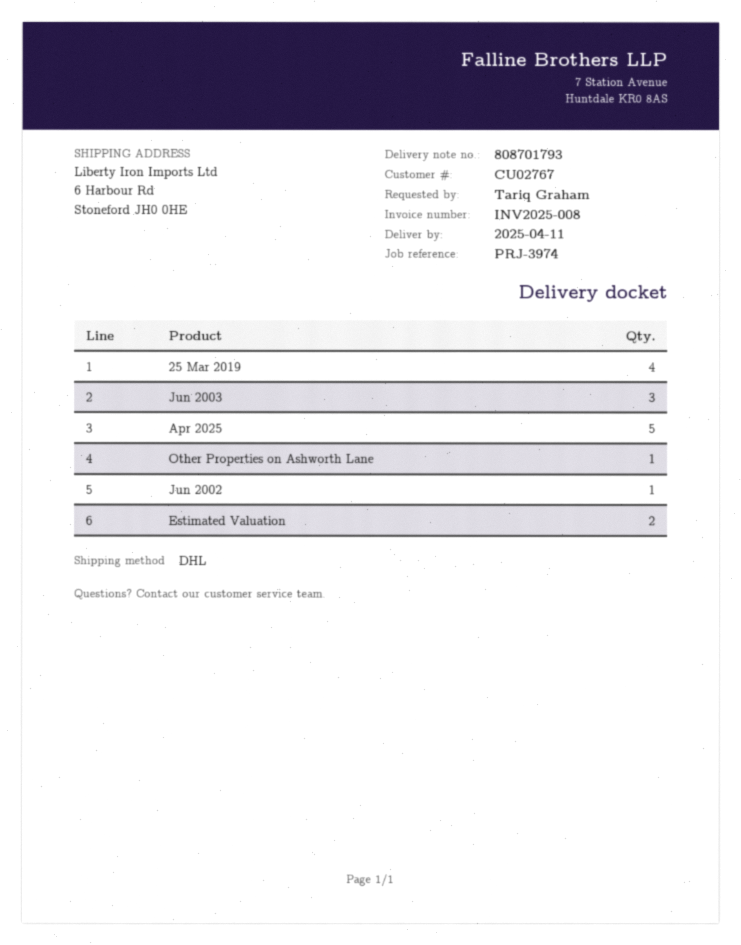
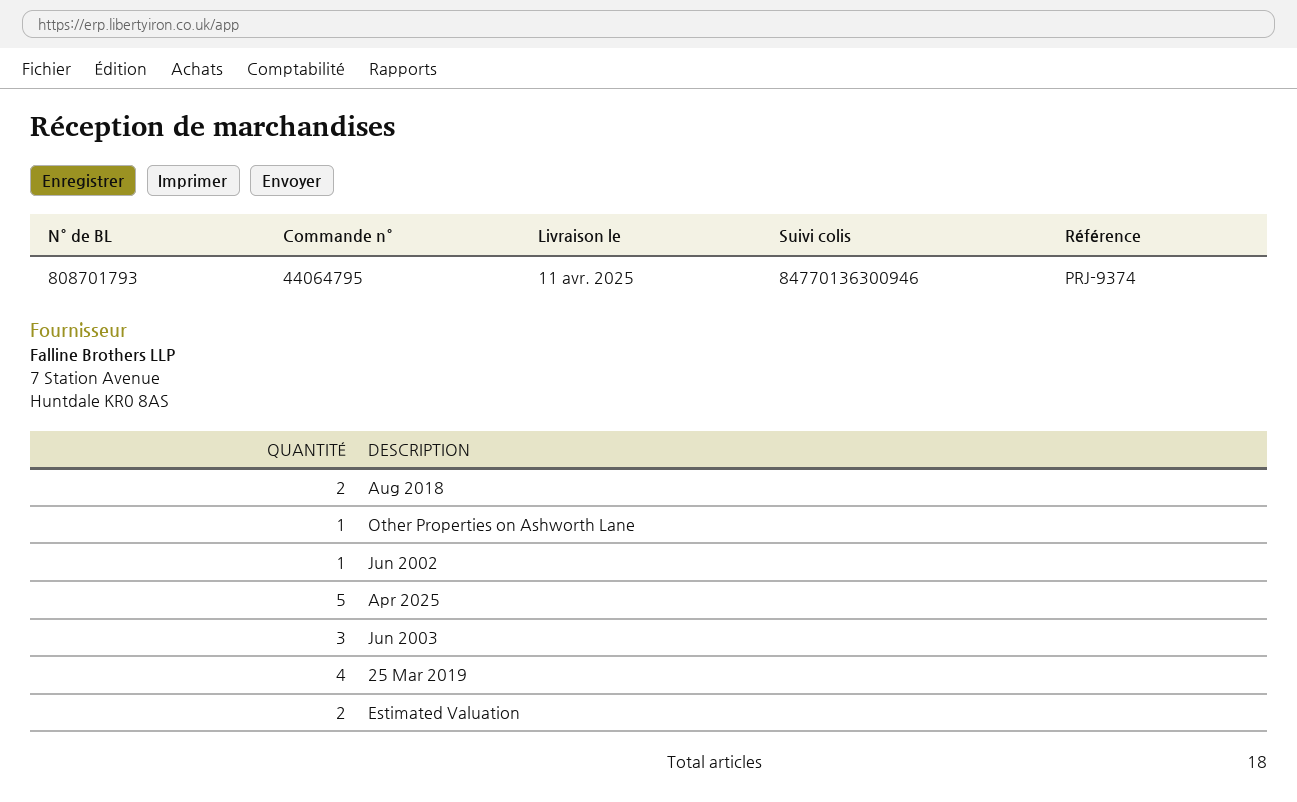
reference: PRJ-3974 -> PRJ-9374
Aug 2018: none -> 2

